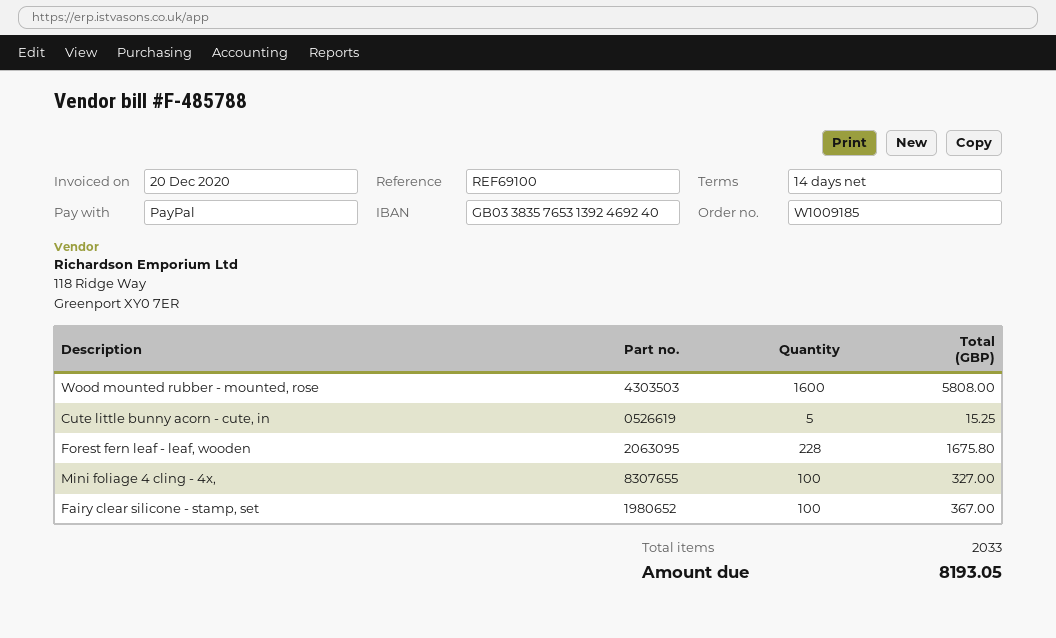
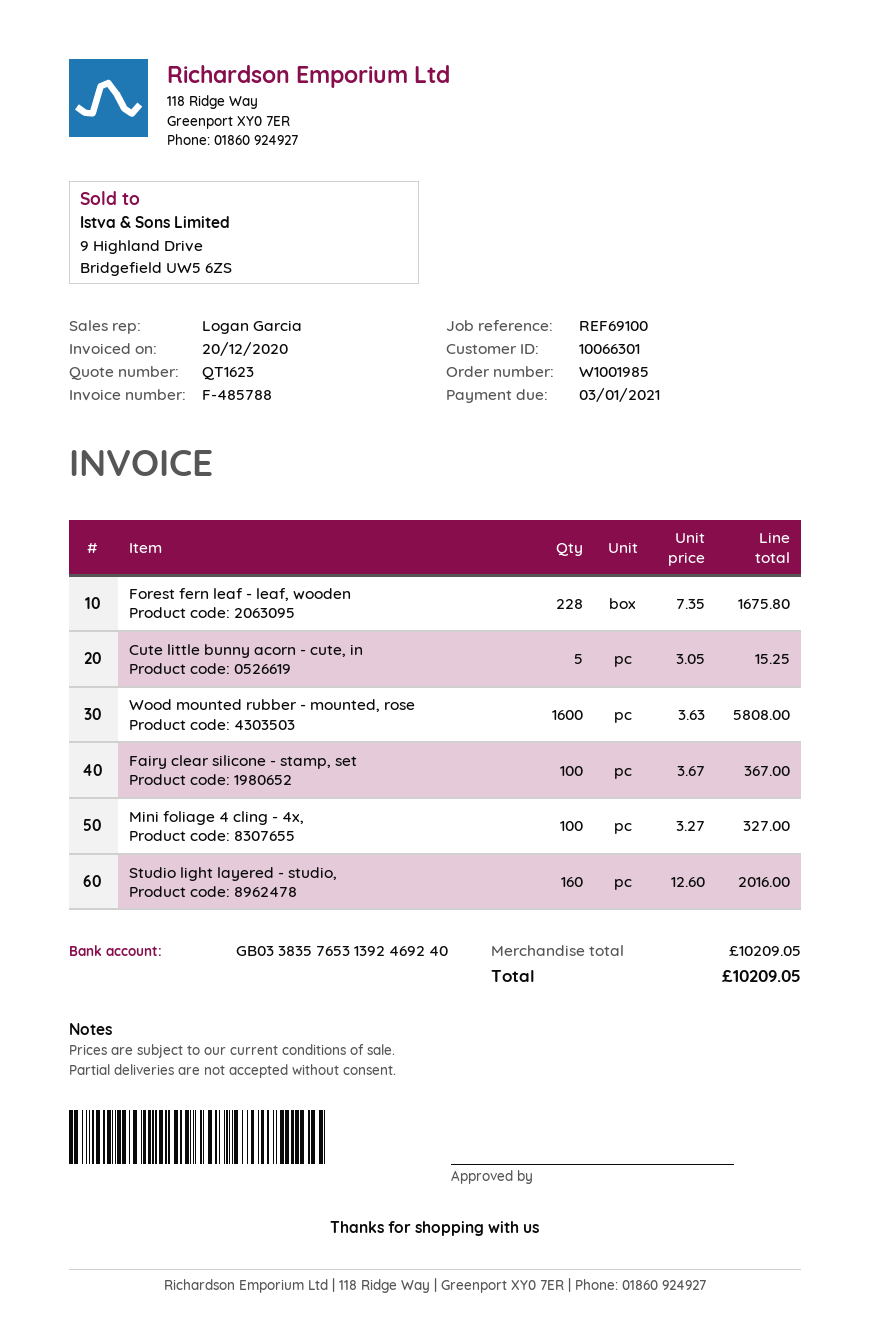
order number: W1009185 -> W1001985
Studio light layered - studio,: none -> 160 for 2016.00
total: 8193.05 -> 10209.05

